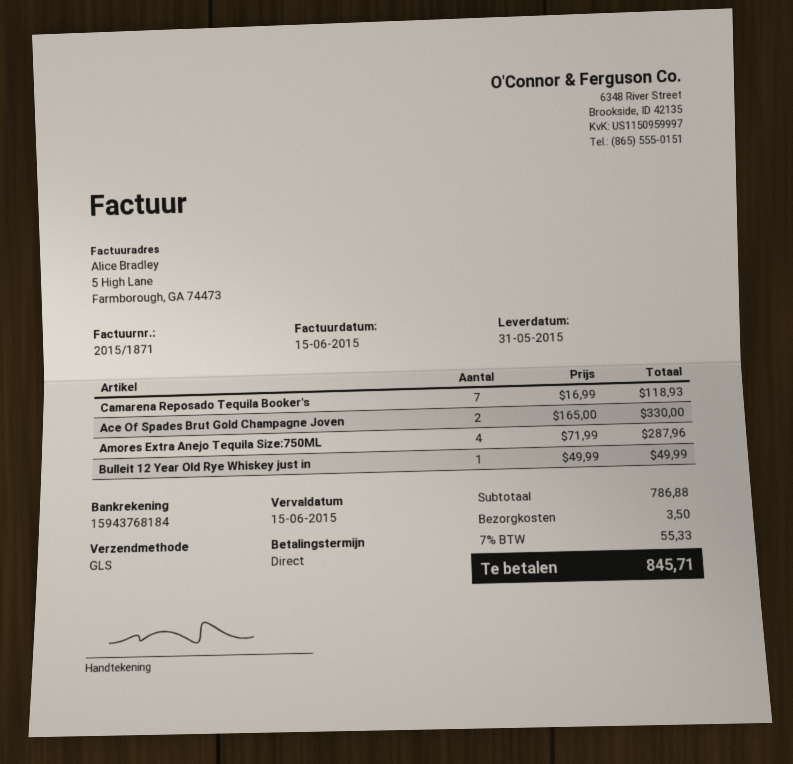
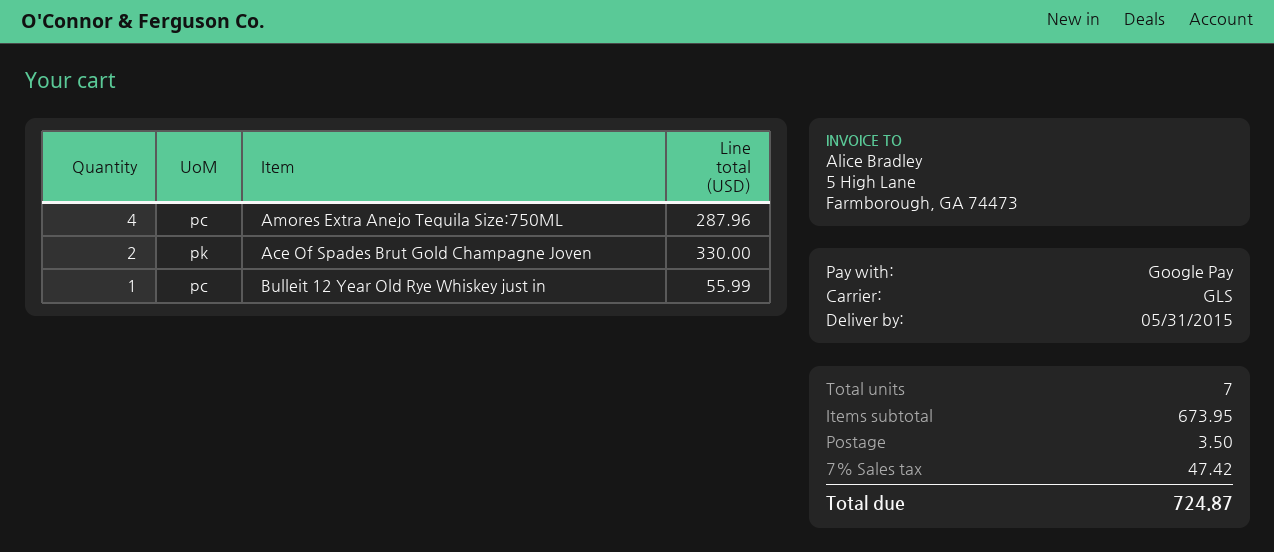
Camarena Reposado Tequila Booker's: 7 for 118.93 -> none
Bulleit 12 Year Old Rye Whiskey just in: 1 for 49.99 -> 1 for 55.99
subtotal: 786.88 -> 673.95
tax: 7% = 55.33 -> 7% = 47.42
total: 845.71 -> 724.87

